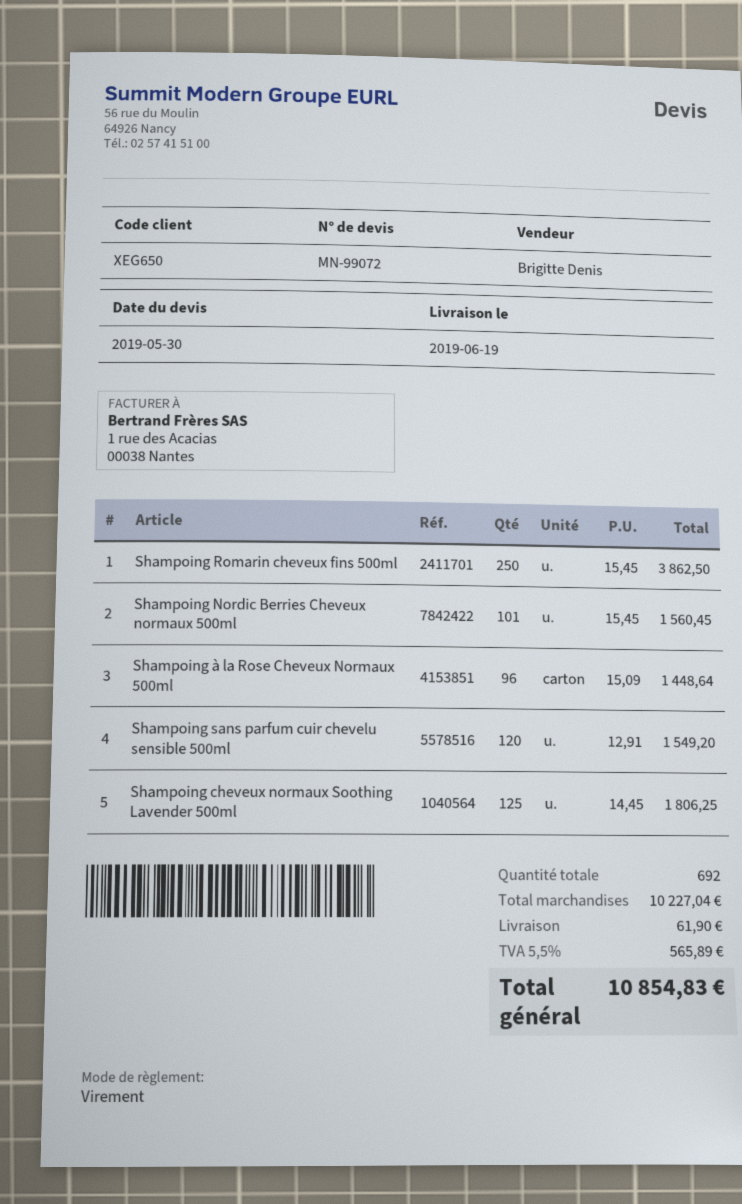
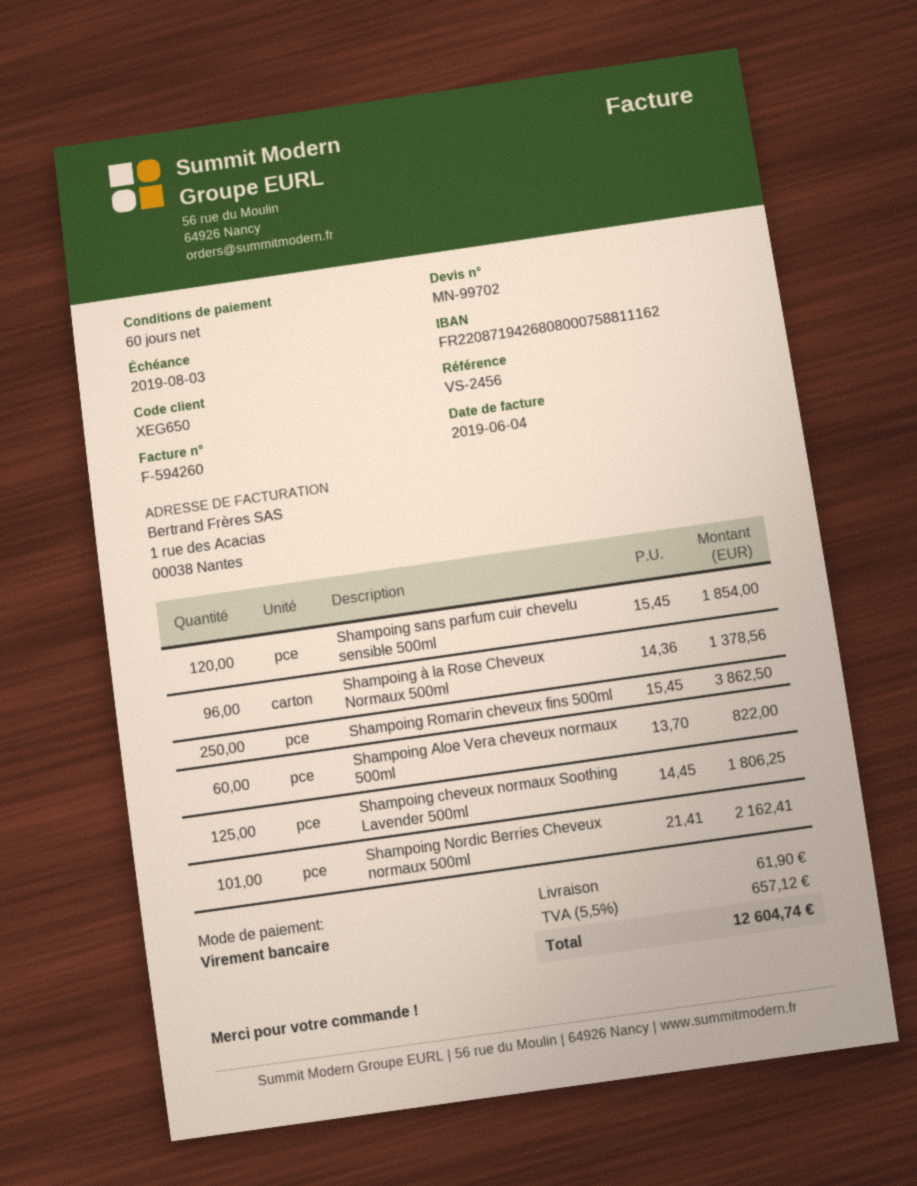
quote number: MN-99072 -> MN-99702
Shampoing Nordic Berries Cheveux normaux 500ml: 101 x 15.45 = 1560.45 -> 101 x 21.41 = 2162.41
Shampoing à la Rose Cheveux Normaux 500ml: 96 x 15.09 = 1448.64 -> 96 x 14.36 = 1378.56
Shampoing sans parfum cuir chevelu sensible 500ml: 120 x 12.91 = 1549.20 -> 120 x 15.45 = 1854.00
Shampoing Aloe Vera cheveux normaux 500ml: none -> 60 x 13.70 = 822.00
tax: 5.5% = 565.89 -> 5.5% = 657.12
total: 10854.83 -> 12604.74

